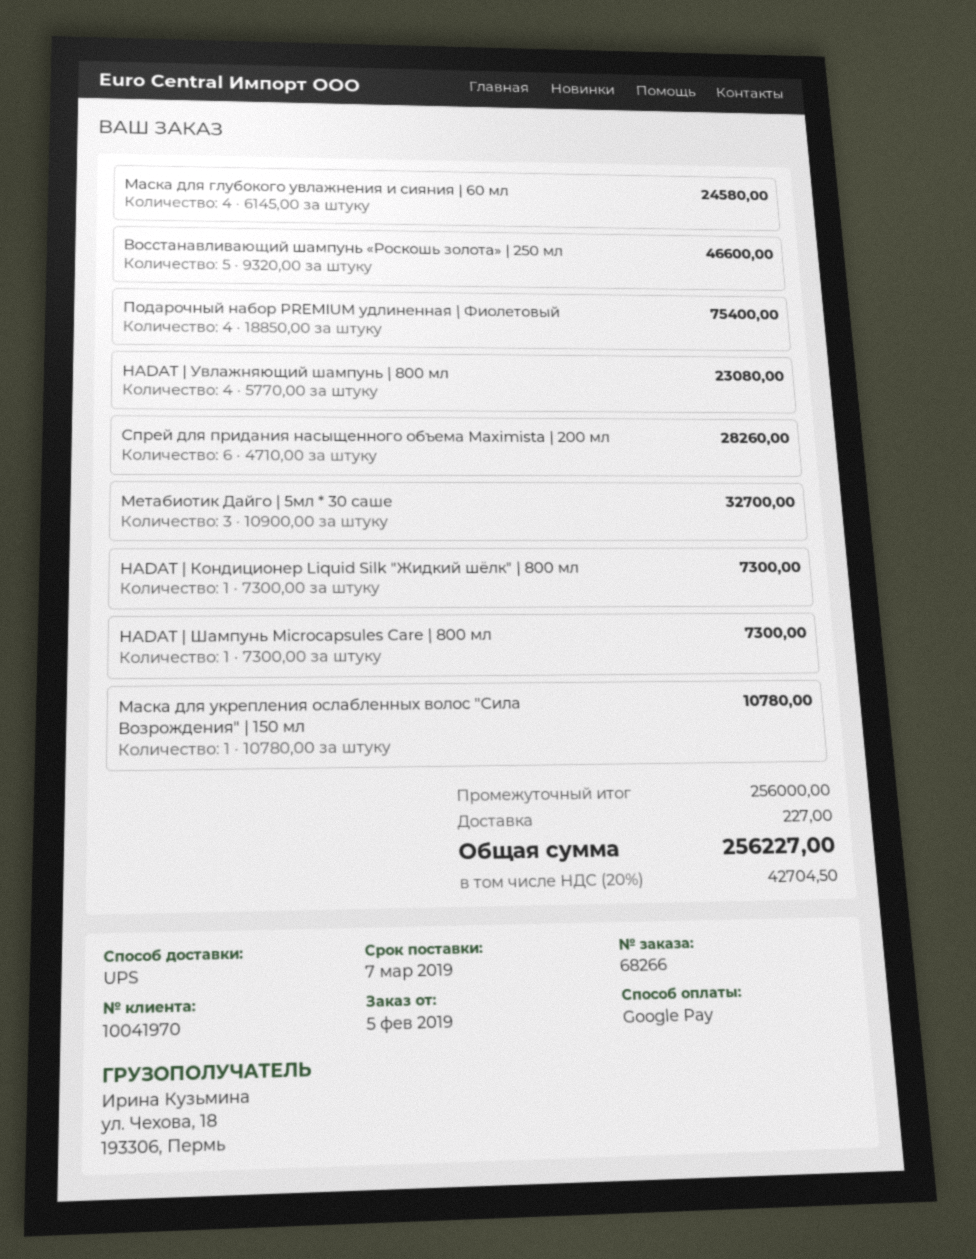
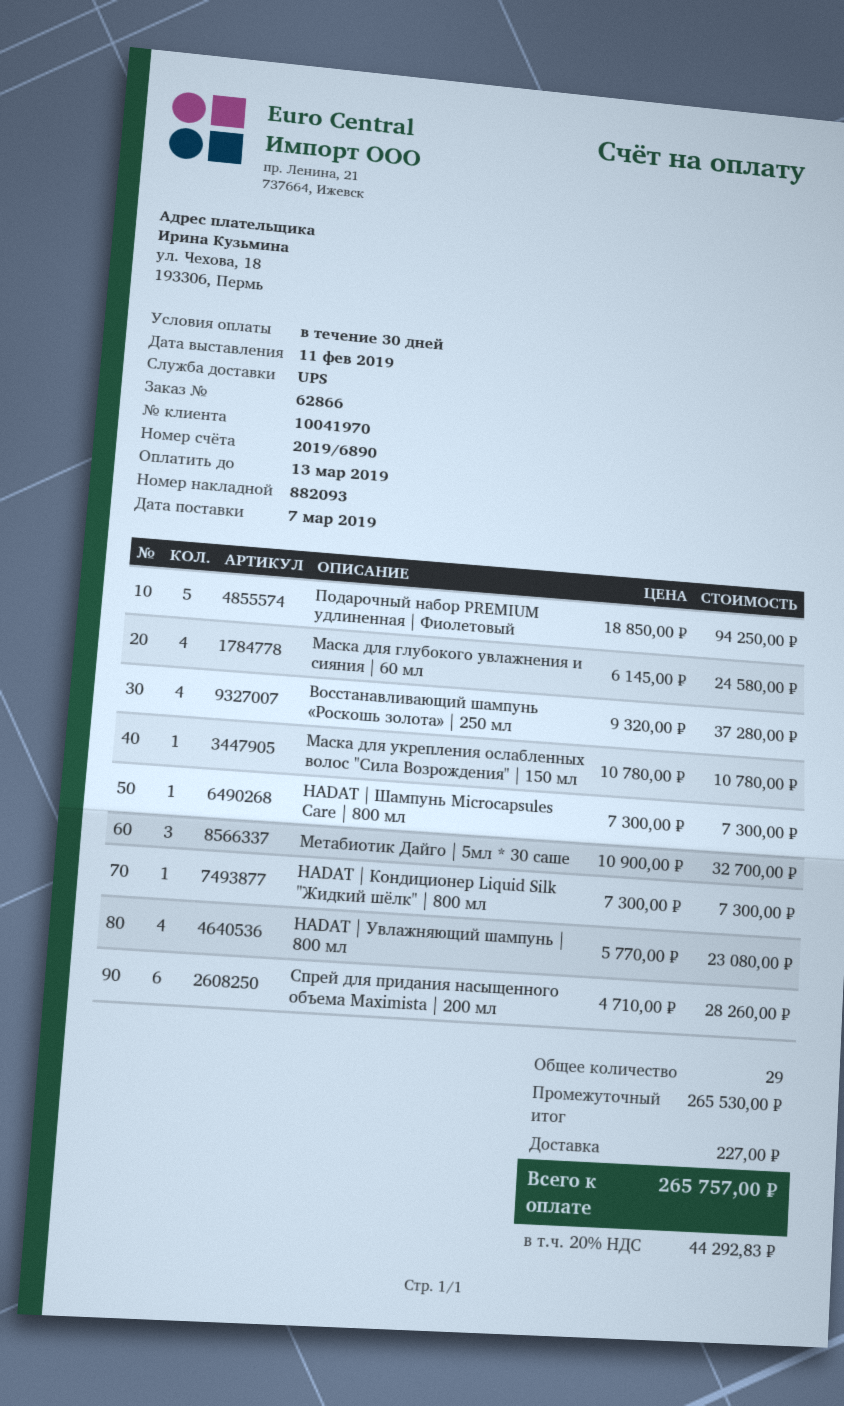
order number: 68266 -> 62866
Восстанавливающий шампунь «Роскошь золота» | 250 мл: 5 x 9320.00 = 46600.00 -> 4 x 9320.00 = 37280.00
Подарочный набор PREMIUM удлиненная | Фиолетовый: 4 x 18850.00 = 75400.00 -> 5 x 18850.00 = 94250.00
subtotal: 256000.00 -> 265530.00
tax: 20% = 42704.50 -> 20% = 44292.83
total: 256227.00 -> 265757.00

